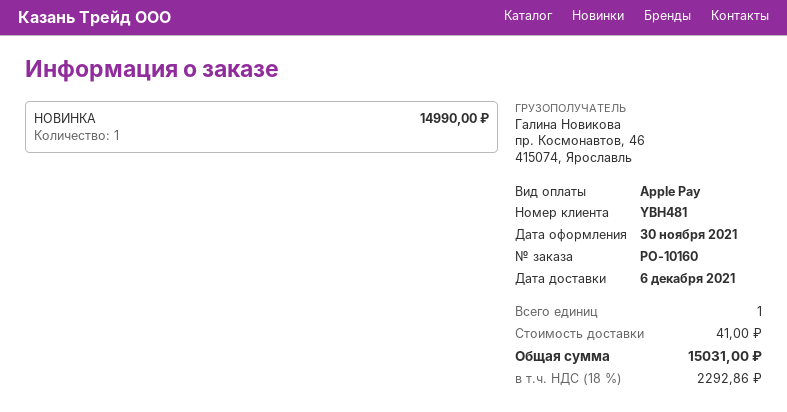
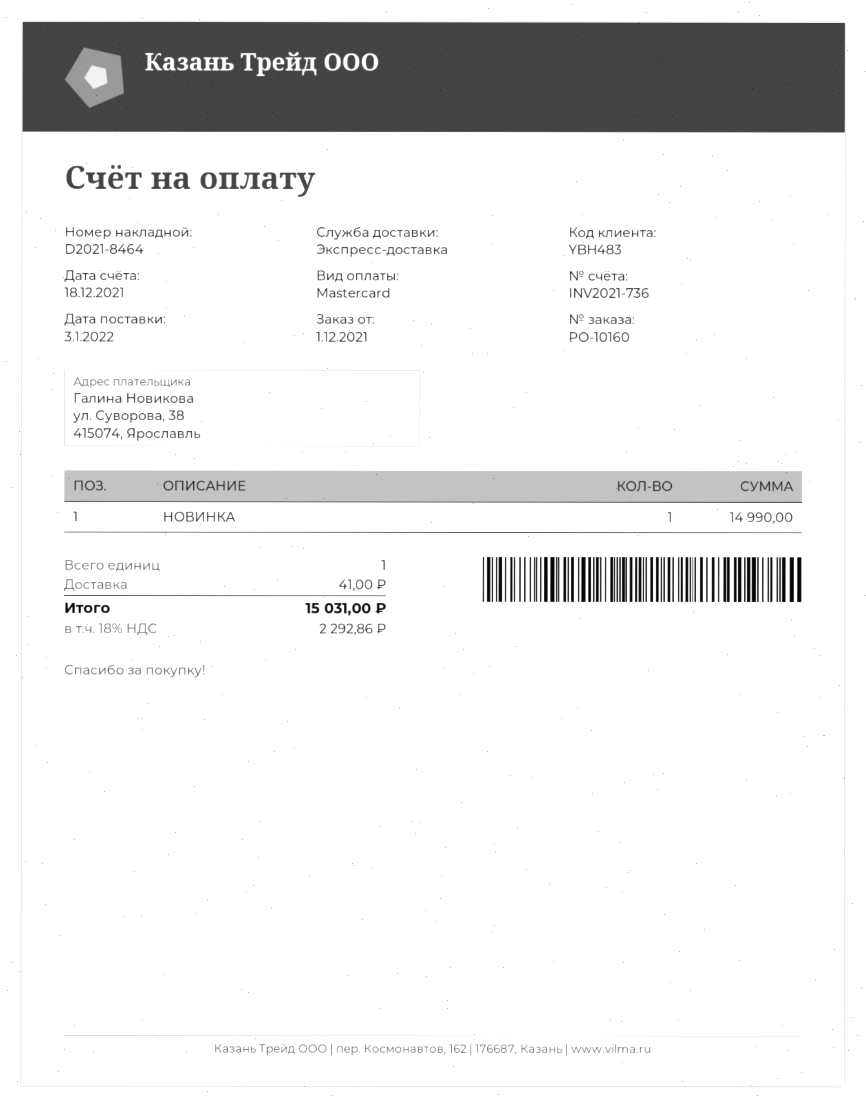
order date: 2021-11-30 -> 2021-12-01
delivery date: 2021-12-06 -> 2022-01-03
customer number: YBH481 -> YBH483
payment method: Apple Pay -> Mastercard

